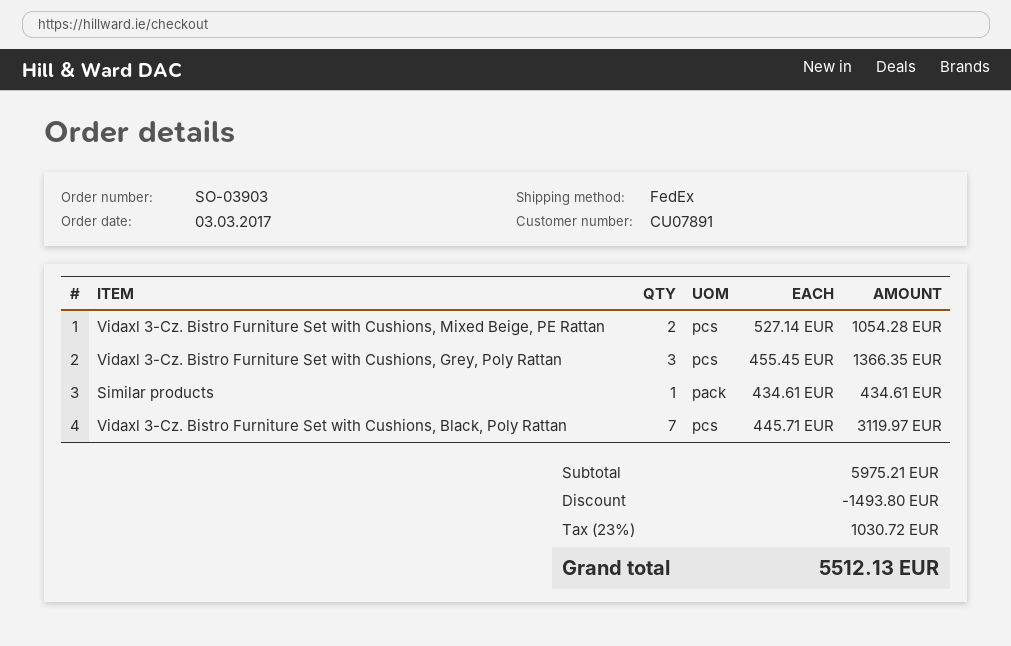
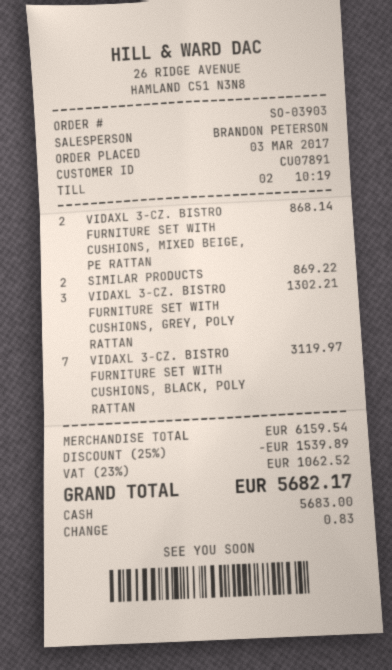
Vidaxl 3-Cz. Bistro Furniture Set with Cushions, Mixed Beige, PE Rattan: 2 for 1054.28 -> 2 for 868.14
Vidaxl 3-Cz. Bistro Furniture Set with Cushions, Grey, Poly Rattan: 3 for 1366.35 -> 3 for 1302.21
Similar products: 1 for 434.61 -> 2 for 869.22
subtotal: 5975.21 -> 6159.54
discount: 1493.80 -> 1539.89
tax: 23% = 1030.72 -> 23% = 1062.52
total: 5512.13 -> 5682.17

